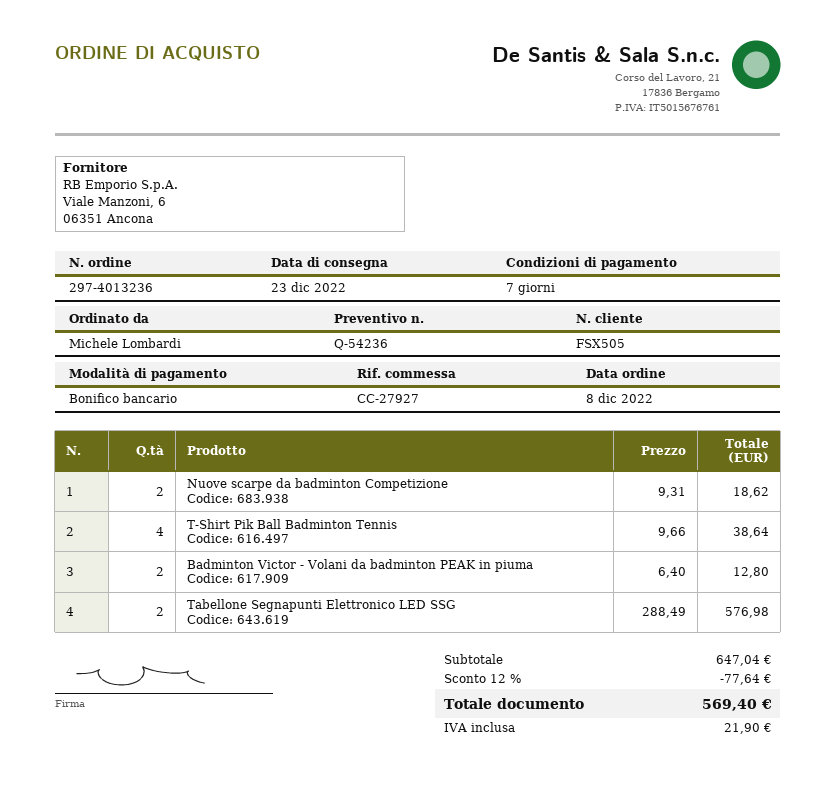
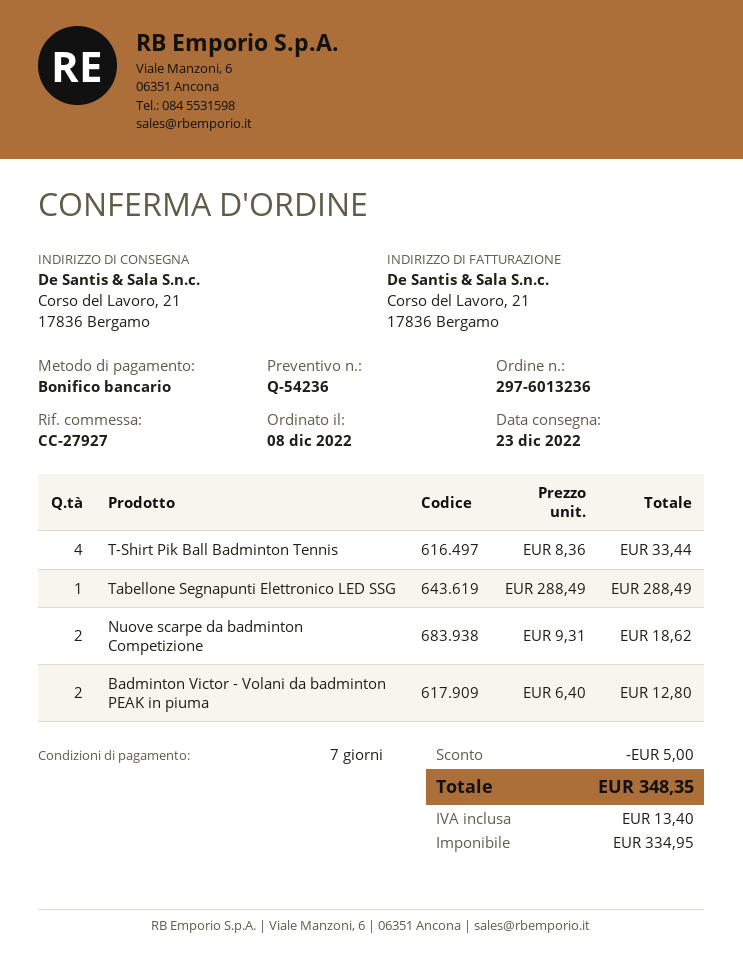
order number: 297-4013236 -> 297-6013236
T-Shirt Pik Ball Badminton Tennis: 4 x 9.66 = 38.64 -> 4 x 8.36 = 33.44
Tabellone Segnapunti Elettronico LED SSG: 2 x 288.49 = 576.98 -> 1 x 288.49 = 288.49
discount: 77.64 -> 5.00
tax: 21.90 -> 13.40
total: 569.40 -> 348.35

